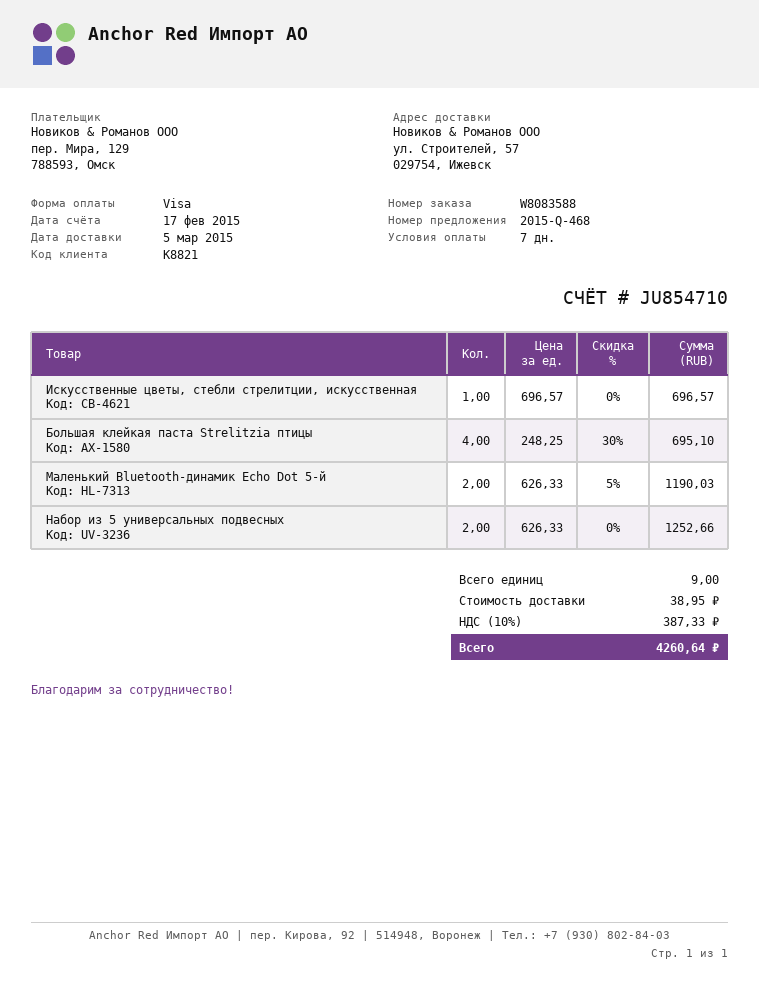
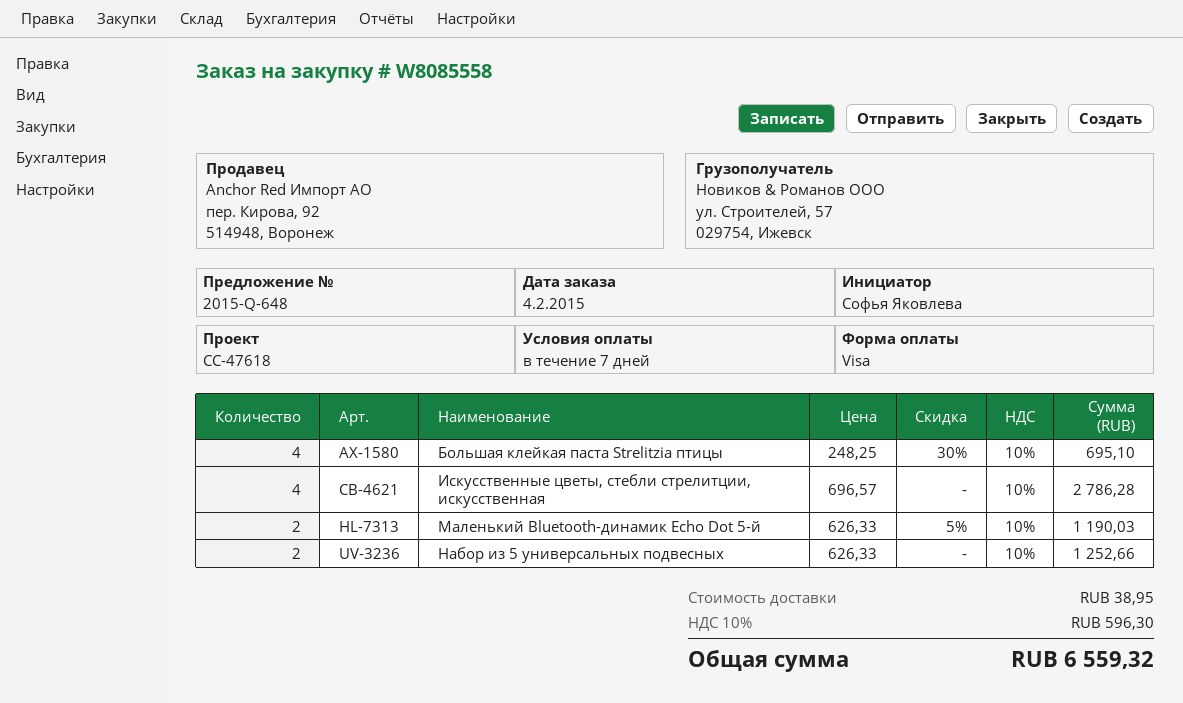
quote number: 2015-Q-468 -> 2015-Q-648
order number: W8083588 -> W8085558
Искусственные цветы, стебли стрелитции, искусственная: 1 x 696.57 = 696.57 -> 4 x 696.57 = 2786.28
tax: 10% = 387.33 -> 10% = 596.30
total: 4260.64 -> 6559.32

